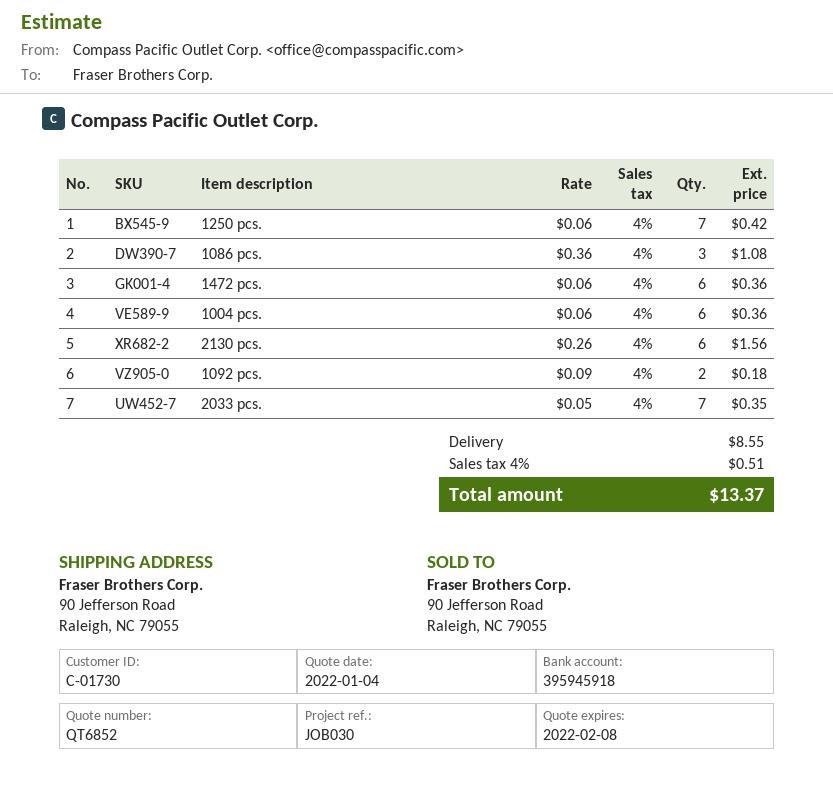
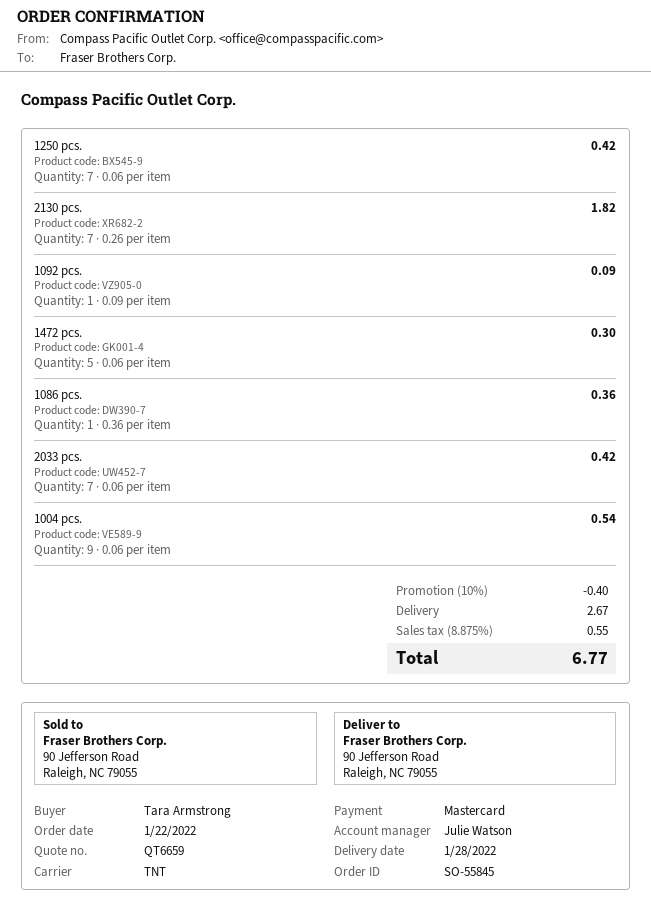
quote number: QT6852 -> QT6659
1086 pcs.: 3 x 0.36 = 1.08 -> 1 x 0.36 = 0.36
1472 pcs.: 6 x 0.06 = 0.36 -> 5 x 0.06 = 0.30
1004 pcs.: 6 x 0.06 = 0.36 -> 9 x 0.06 = 0.54
2130 pcs.: 6 x 0.26 = 1.56 -> 7 x 0.26 = 1.82
1092 pcs.: 2 x 0.09 = 0.18 -> 1 x 0.09 = 0.09
2033 pcs.: 7 x 0.05 = 0.35 -> 7 x 0.06 = 0.42
discount: none -> 10% = 0.40
shipping: 8.55 -> 2.67
tax: 4% = 0.51 -> 8.875% = 0.55
total: 13.37 -> 6.77

